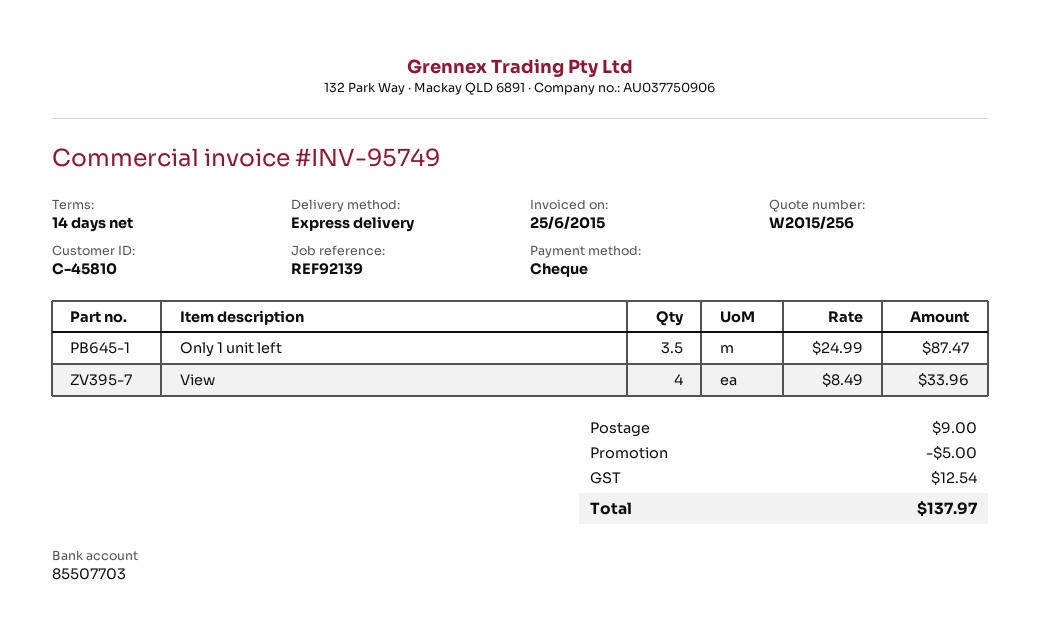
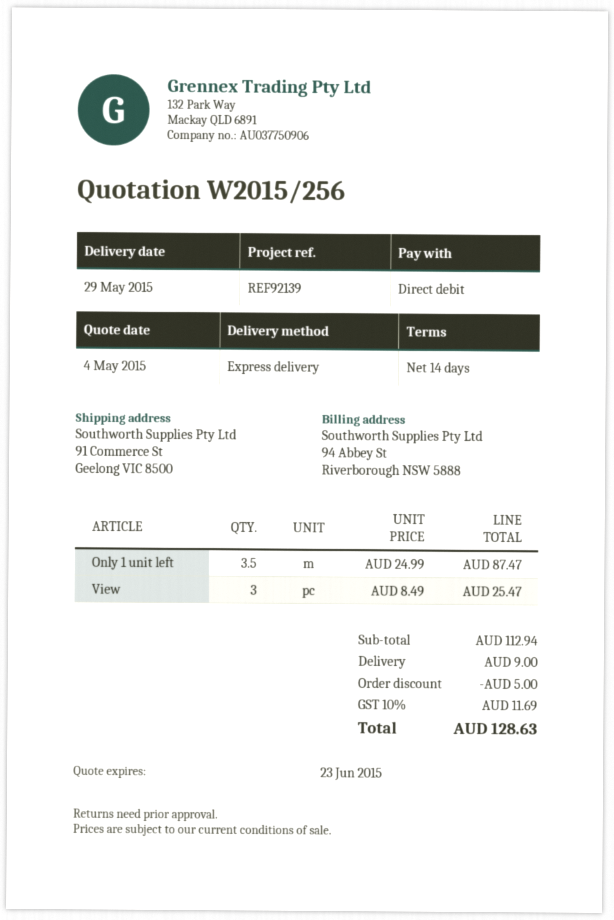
payment method: cheque -> direct debit
View: 4 x 8.49 = 33.96 -> 3 x 8.49 = 25.47
tax: 12.54 -> 11.69
total: 137.97 -> 128.63

